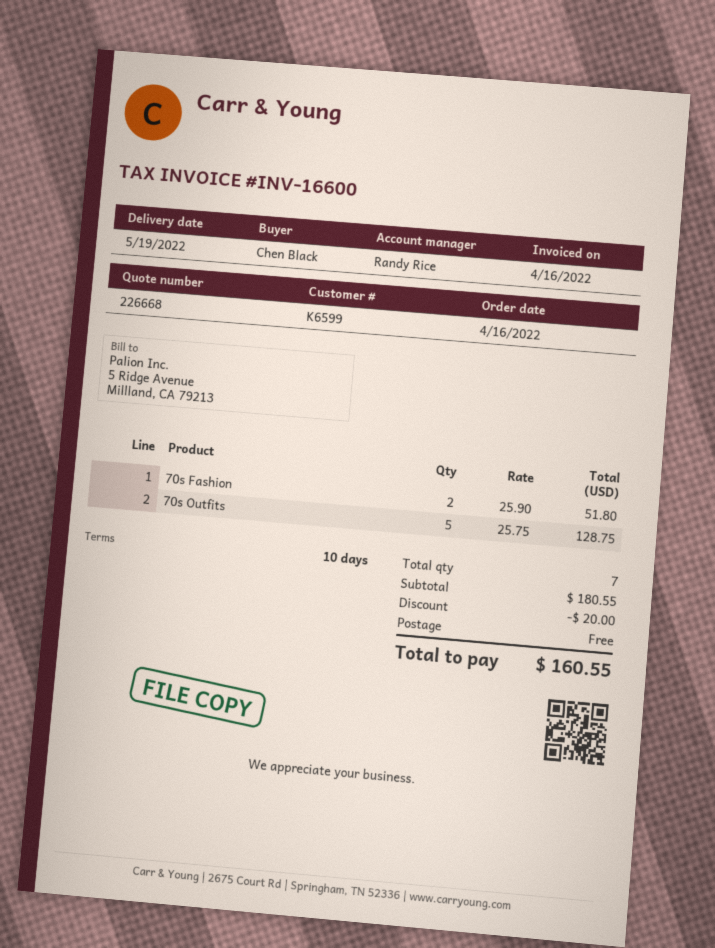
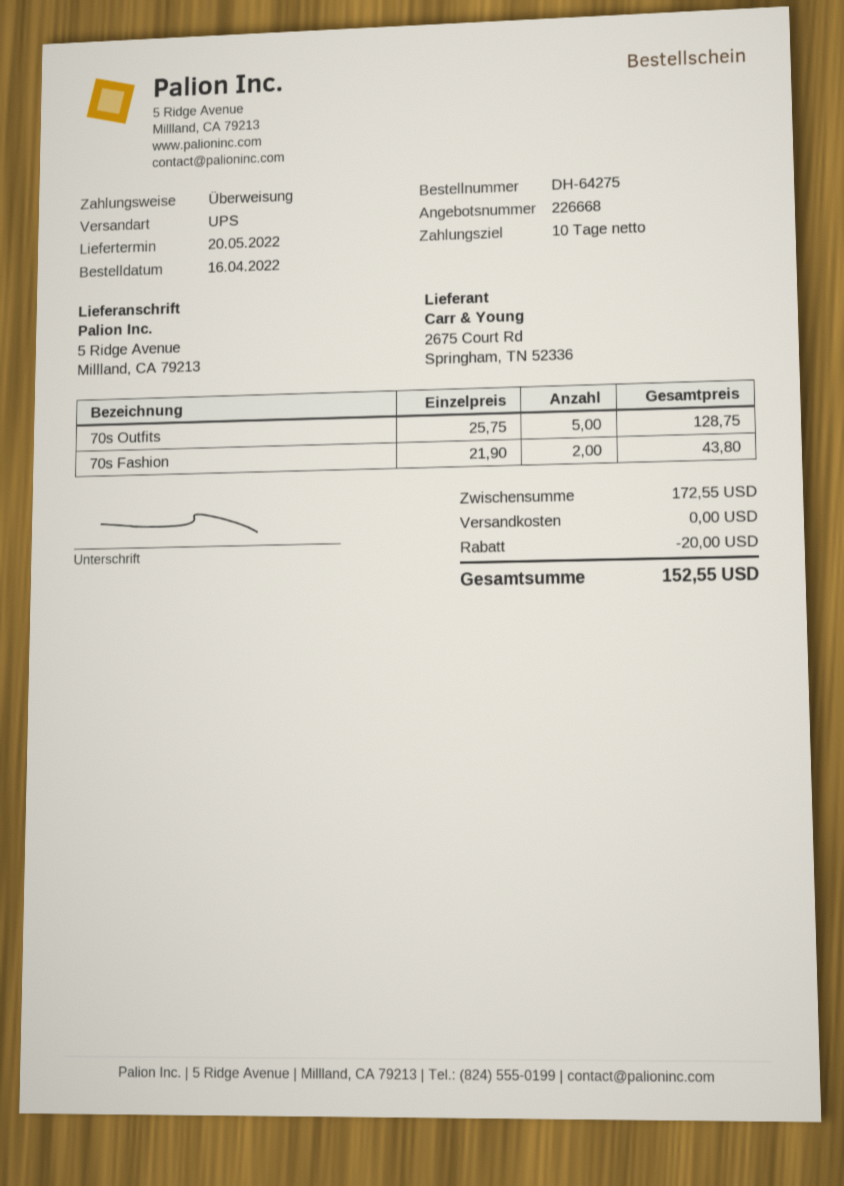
delivery date: 2022-05-19 -> 2022-05-20
70s Fashion: 2 x 25.90 = 51.80 -> 2 x 21.90 = 43.80
subtotal: 180.55 -> 172.55
total: 160.55 -> 152.55

